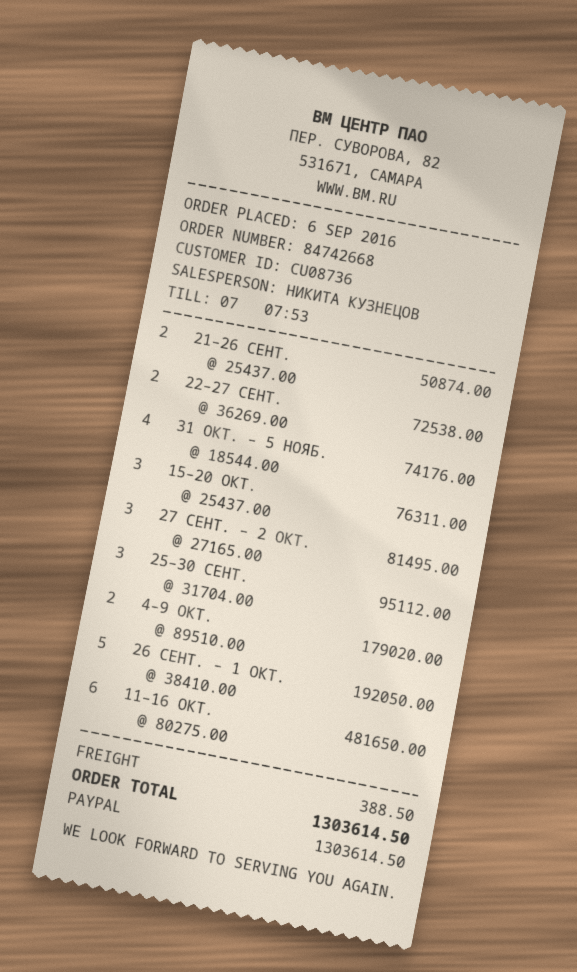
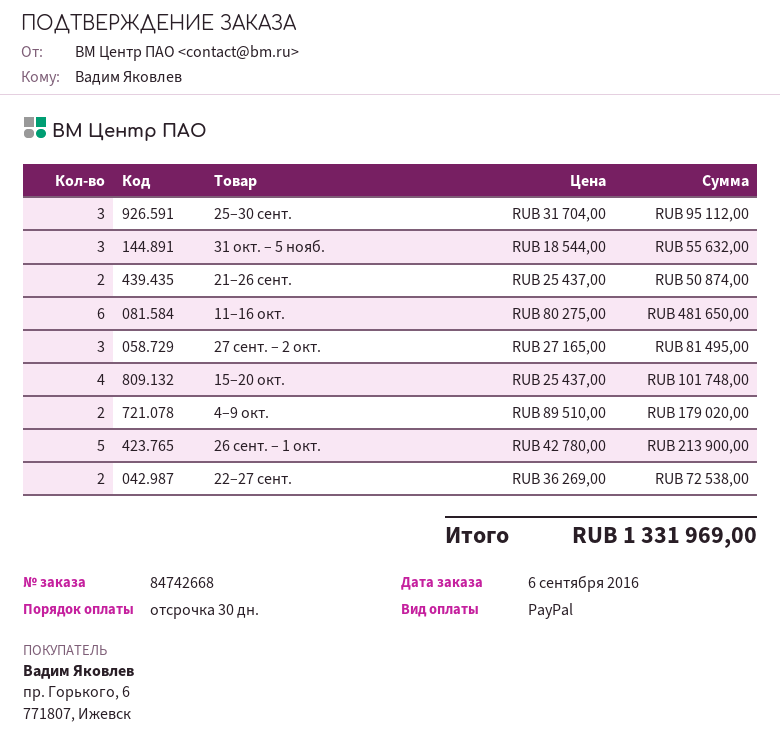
31 ОКТ. – 5 НОЯБ.: 4 x 18544.00 = 74176.00 -> 3 x 18544.00 = 55632.00
15–20 ОКТ.: 3 x 25437.00 = 76311.00 -> 4 x 25437.00 = 101748.00
26 СЕНТ. – 1 ОКТ.: 5 x 38410.00 = 192050.00 -> 5 x 42780.00 = 213900.00
shipping: 388.50 -> none
total: 1303614.50 -> 1331969.00

